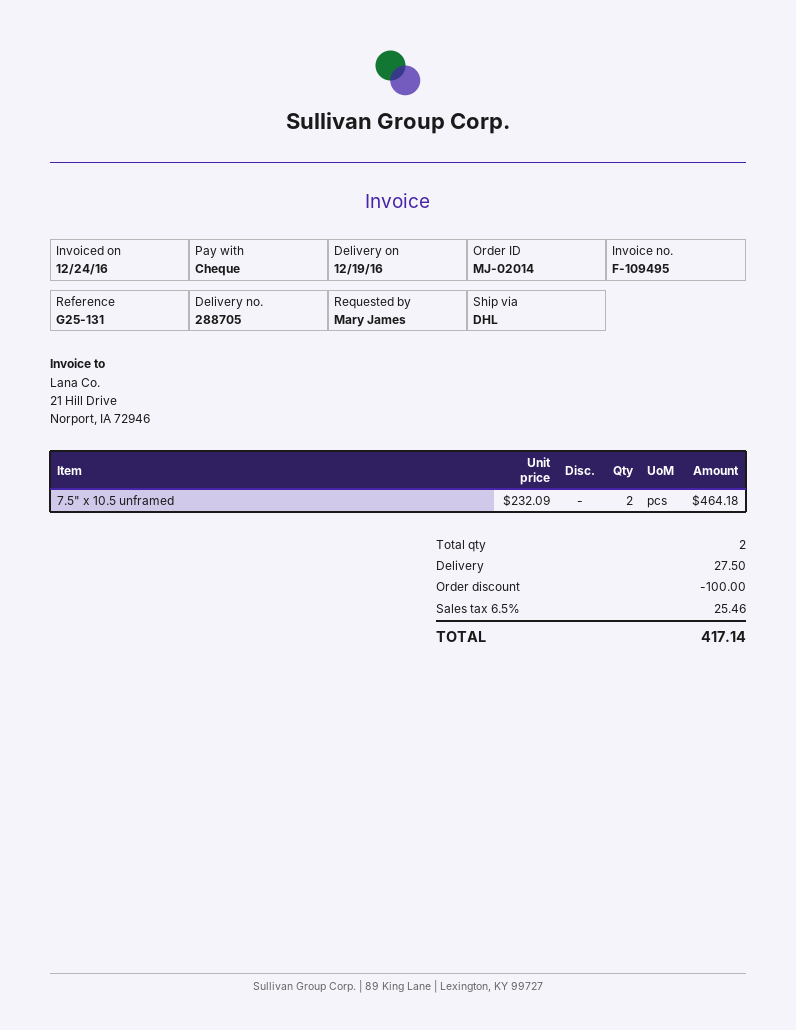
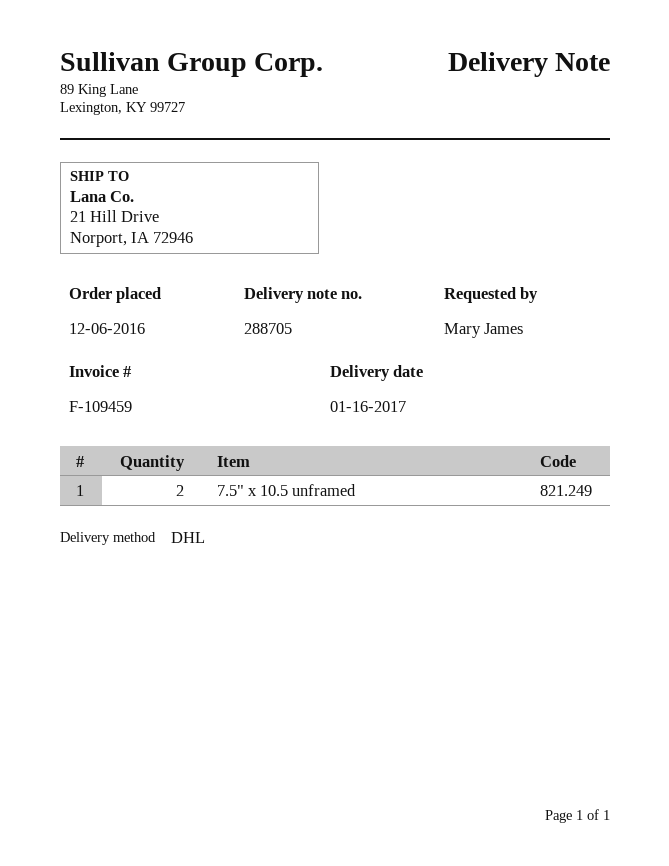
delivery date: 2016-12-19 -> 2017-01-16
invoice number: F-109495 -> F-109459

